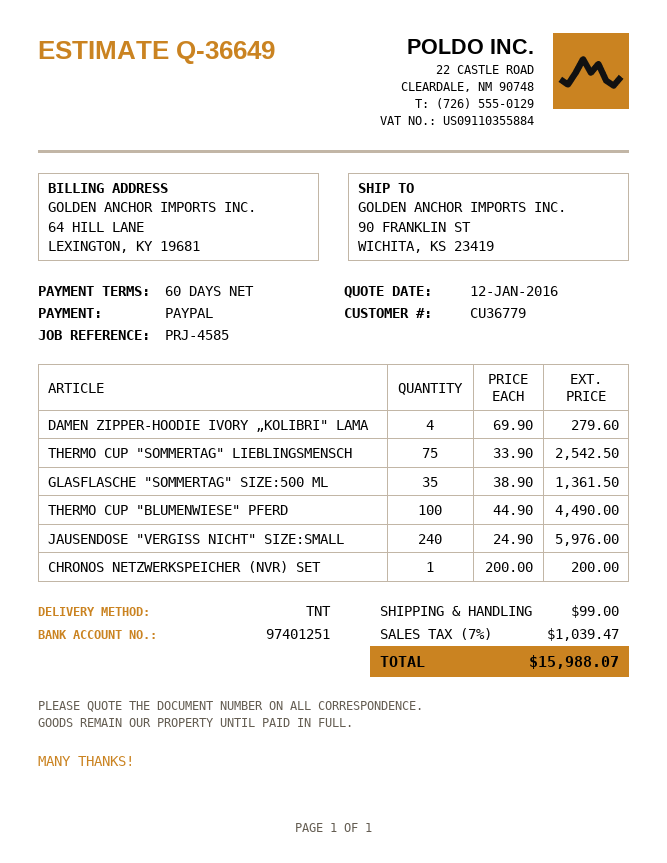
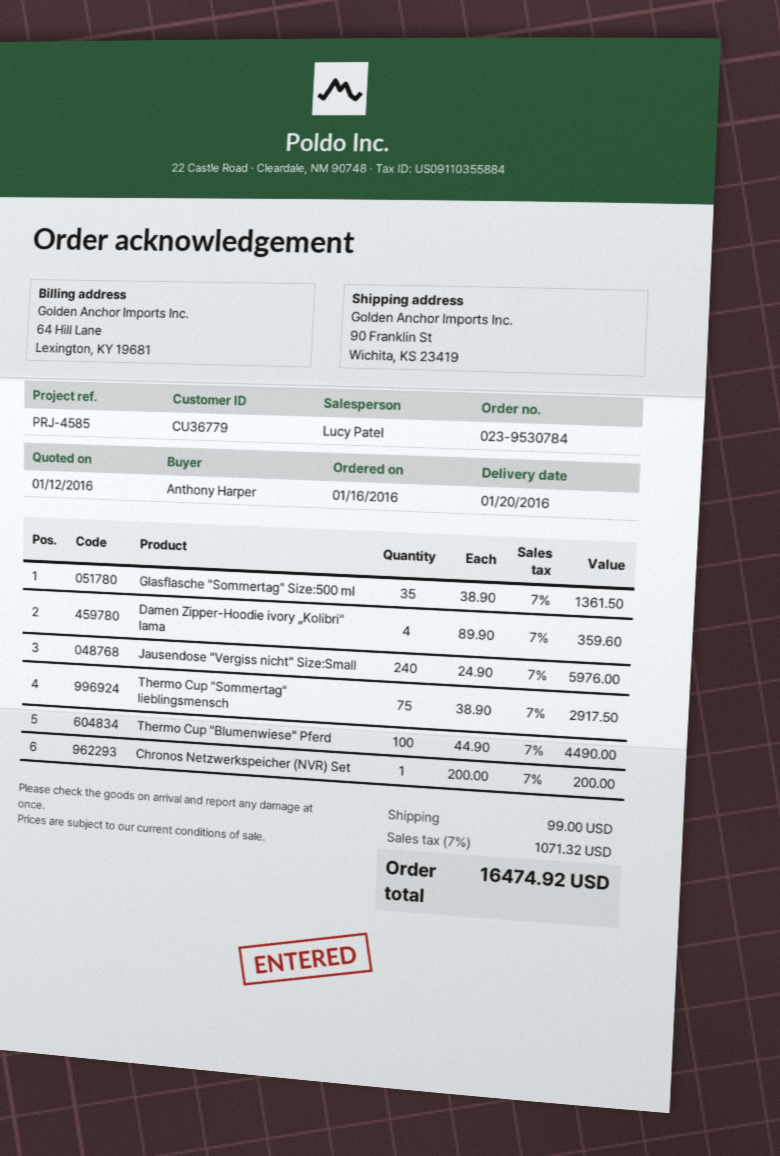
DAMEN ZIPPER-HOODIE IVORY „KOLIBRI" LAMA: 4 x 69.90 = 279.60 -> 4 x 89.90 = 359.60
THERMO CUP "SOMMERTAG" LIEBLINGSMENSCH: 75 x 33.90 = 2542.50 -> 75 x 38.90 = 2917.50
tax: 7% = 1039.47 -> 7% = 1071.32
total: 15988.07 -> 16474.92

